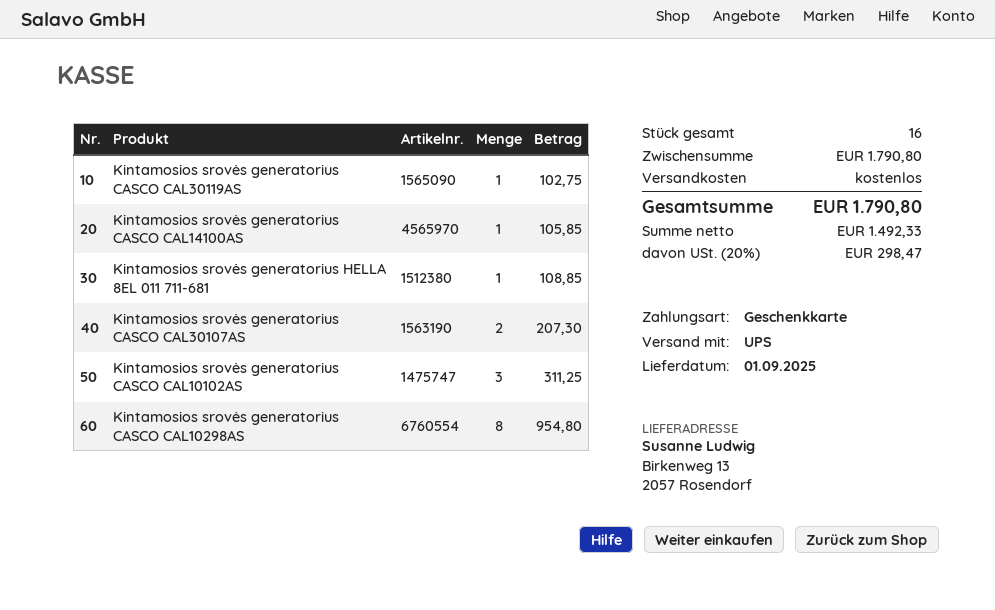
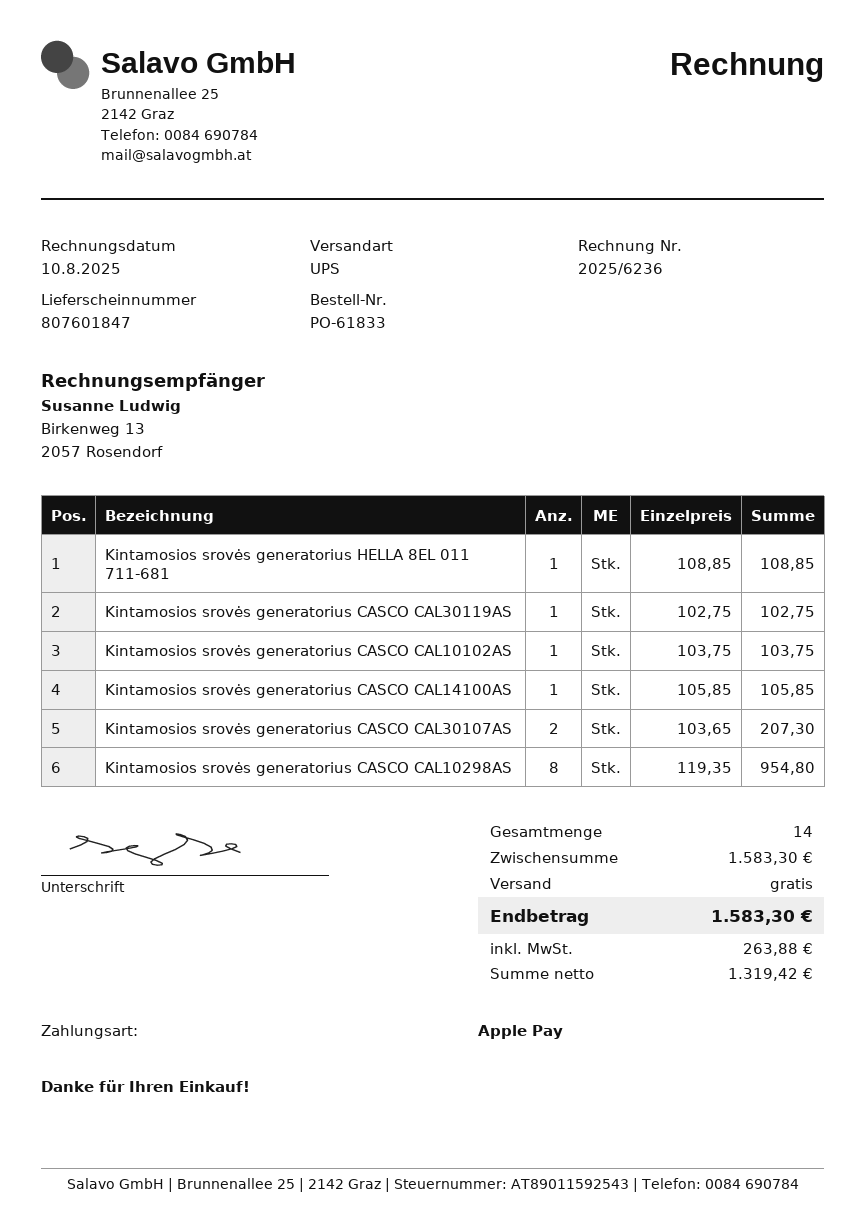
payment method: gift card -> Apple Pay
Kintamosios srovės generatorius CASCO CAL10102AS: 3 for 311.25 -> 1 for 103.75
total quantity: 16 -> 14
subtotal: 1790.80 -> 1583.30
net: 1492.33 -> 1319.42
tax: 298.47 -> 263.88
total: 1790.80 -> 1583.30

